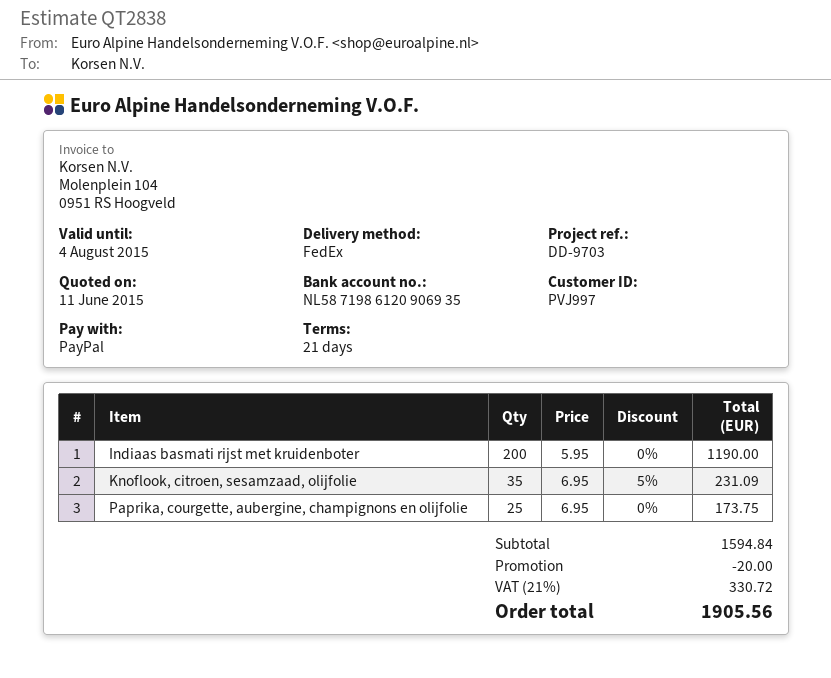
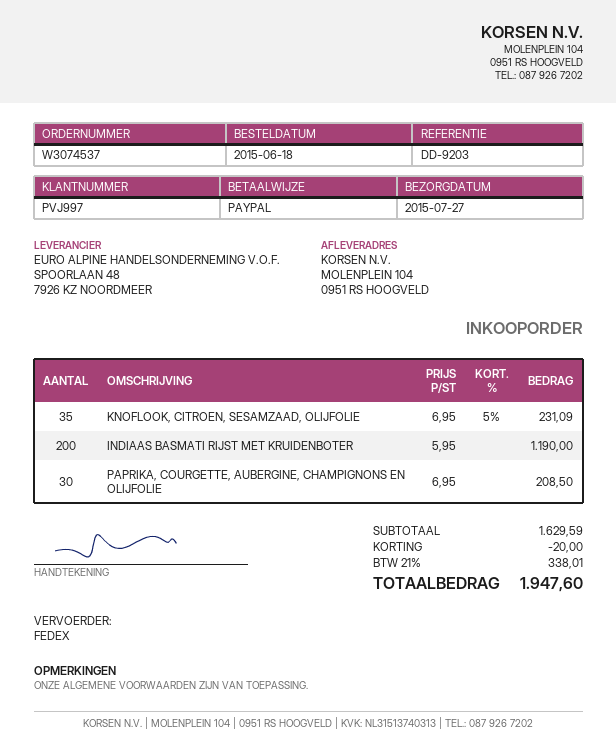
reference: DD-9703 -> DD-9203
Paprika, courgette, aubergine, champignons en olijfolie: 25 x 6.95 = 173.75 -> 30 x 6.95 = 208.50
subtotal: 1594.84 -> 1629.59
tax: 21% = 330.72 -> 21% = 338.01
total: 1905.56 -> 1947.60

